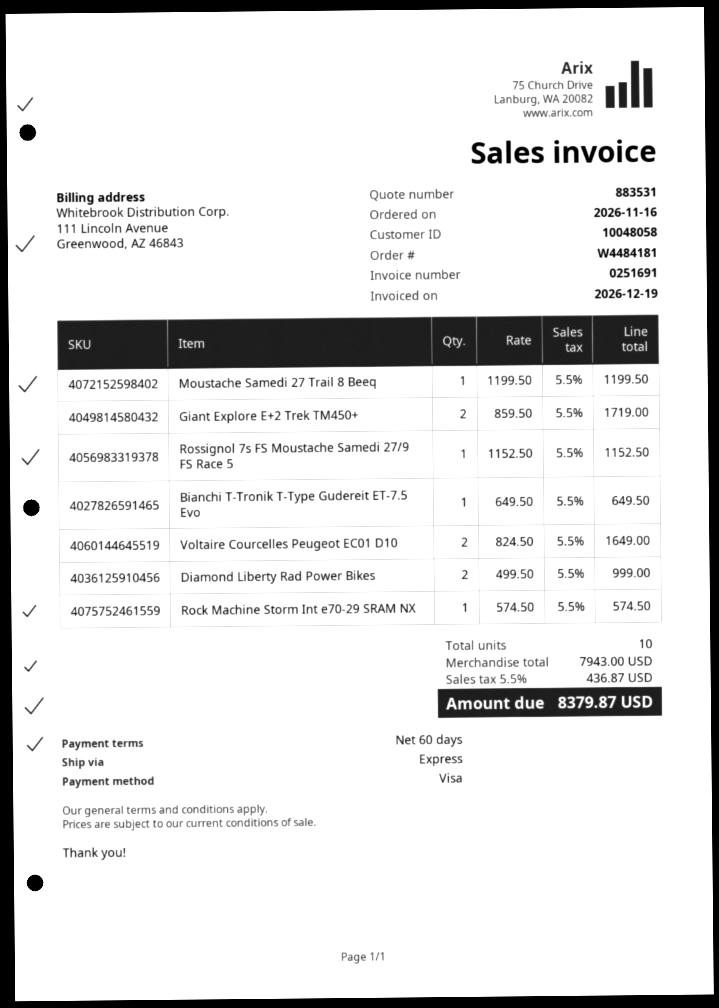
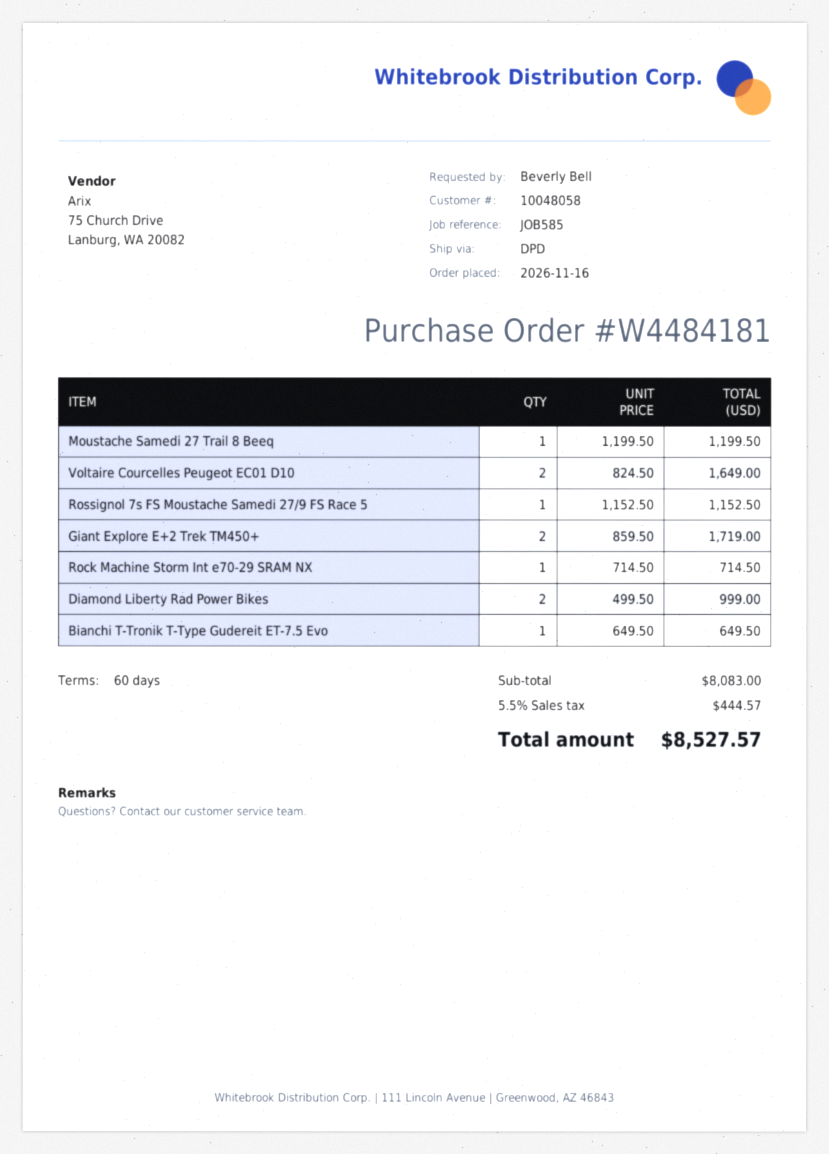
shipping method: express -> DPD
Rock Machine Storm Int e70-29 SRAM NX: 1 x 574.50 = 574.50 -> 1 x 714.50 = 714.50
subtotal: 7943.00 -> 8083.00
tax: 5.5% = 436.87 -> 5.5% = 444.57
total: 8379.87 -> 8527.57

